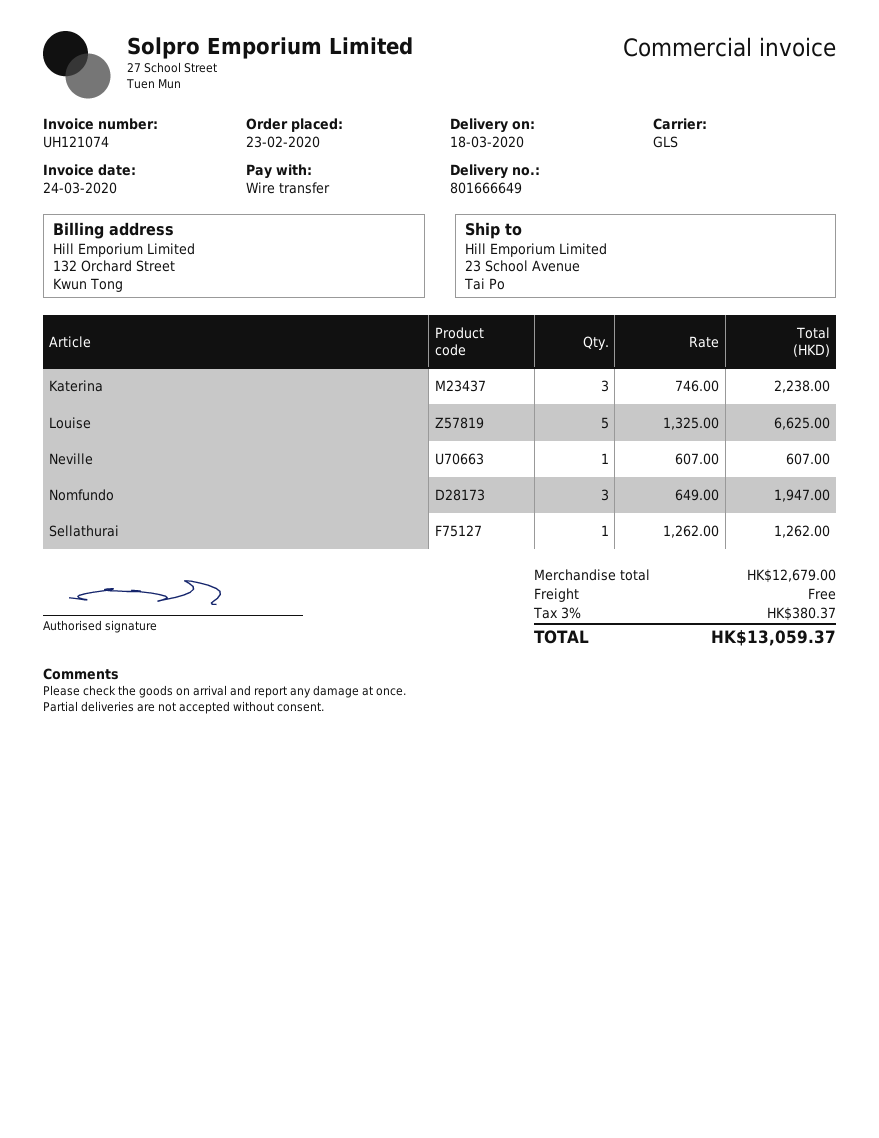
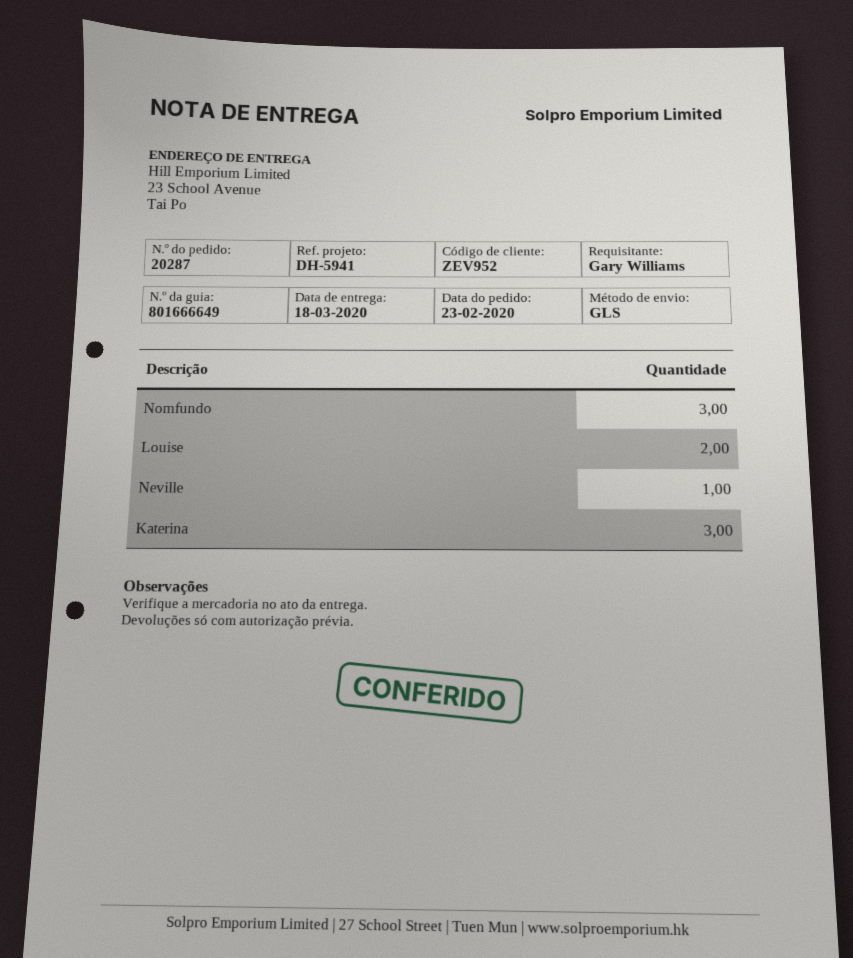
Louise: 5 -> 2
Sellathurai: 1 -> none

